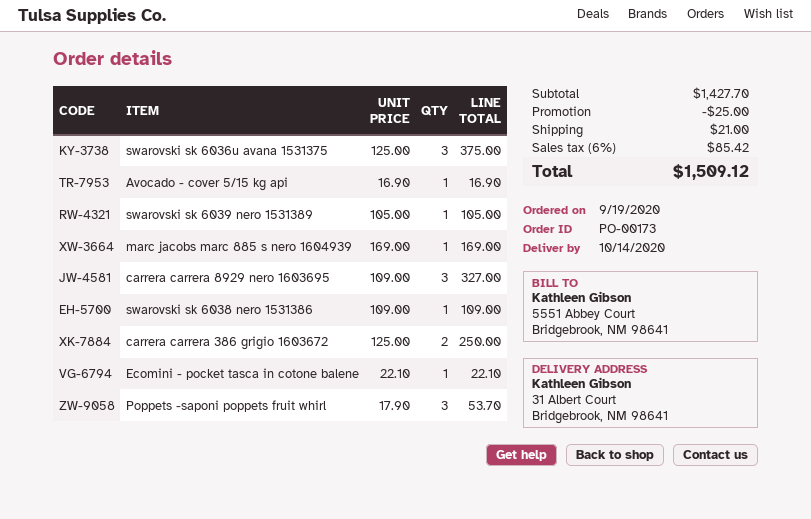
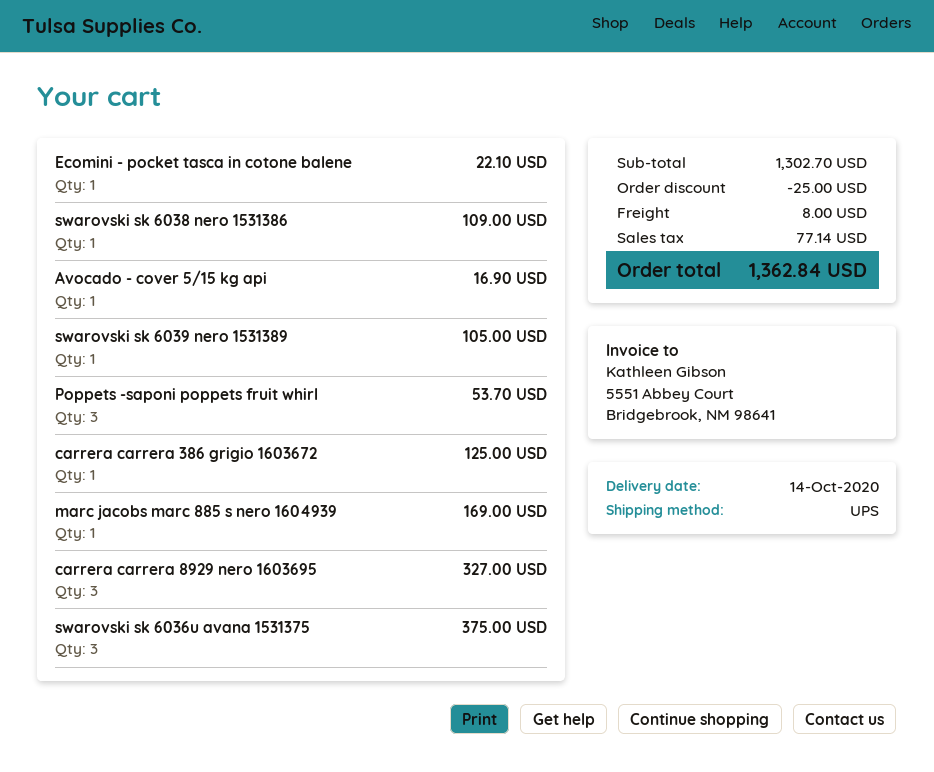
carrera carrera 386 grigio 1603672: 2 for 250.00 -> 1 for 125.00
subtotal: 1427.70 -> 1302.70
shipping: 21.00 -> 8.00
tax: 85.42 -> 77.14
total: 1509.12 -> 1362.84

